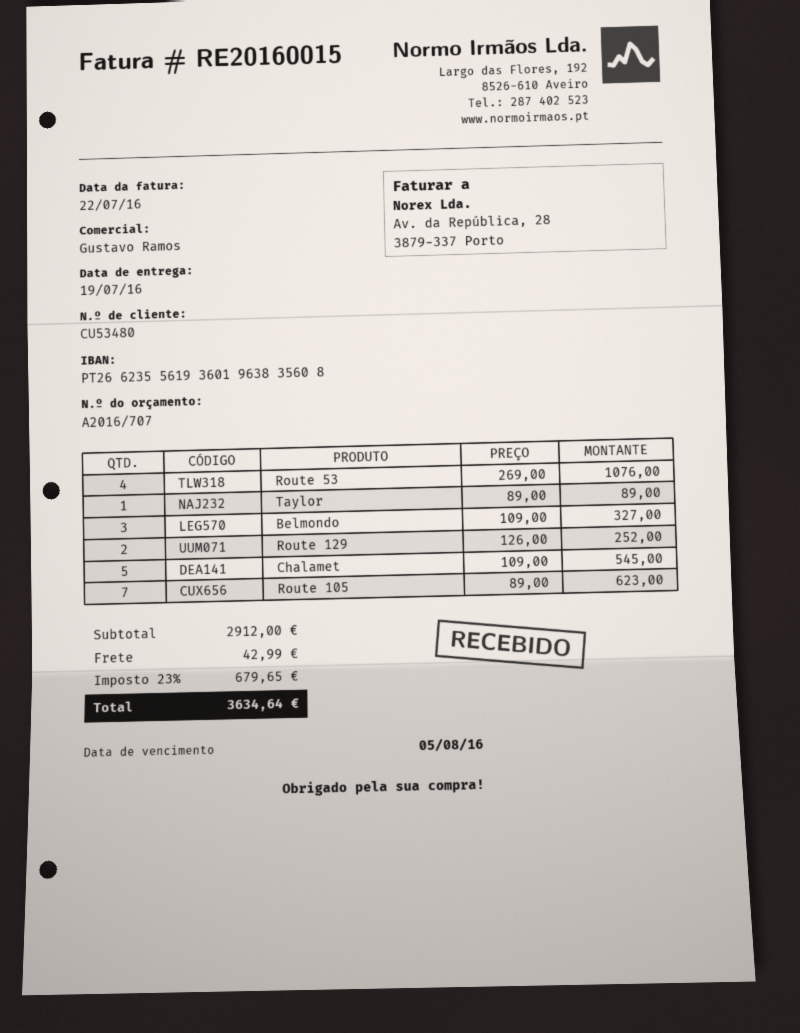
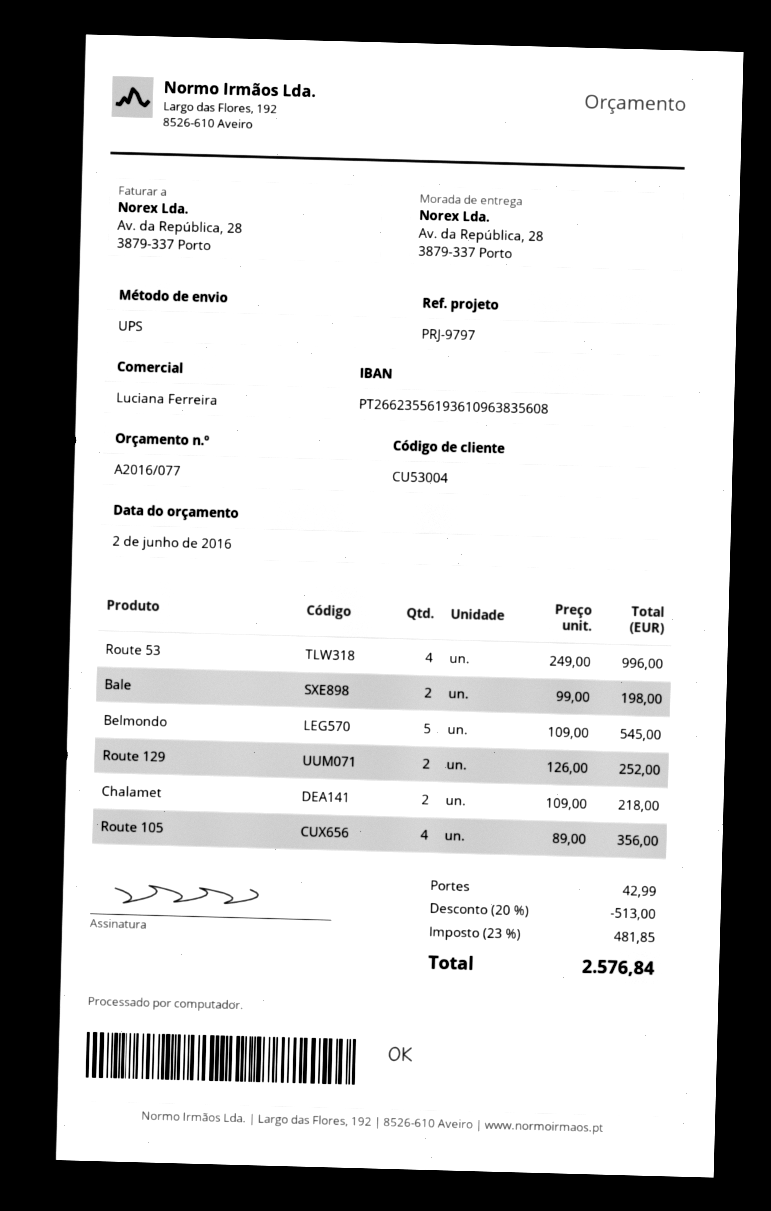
quote number: A2016/707 -> A2016/077
customer number: CU53480 -> CU53004
sales rep: Gustavo Ramos -> Luciana Ferreira
bank account: PT26623556193601963835608 -> PT26623556193610963835608
Route 53: 4 x 269.00 = 1076.00 -> 4 x 249.00 = 996.00
Taylor: 1 x 89.00 = 89.00 -> none
Belmondo: 3 x 109.00 = 327.00 -> 5 x 109.00 = 545.00
Chalamet: 5 x 109.00 = 545.00 -> 2 x 109.00 = 218.00
Route 105: 7 x 89.00 = 623.00 -> 4 x 89.00 = 356.00
Bale: none -> 2 x 99.00 = 198.00
discount: none -> 20% = 513.00
tax: 23% = 679.65 -> 23% = 481.85
total: 3634.64 -> 2576.84

